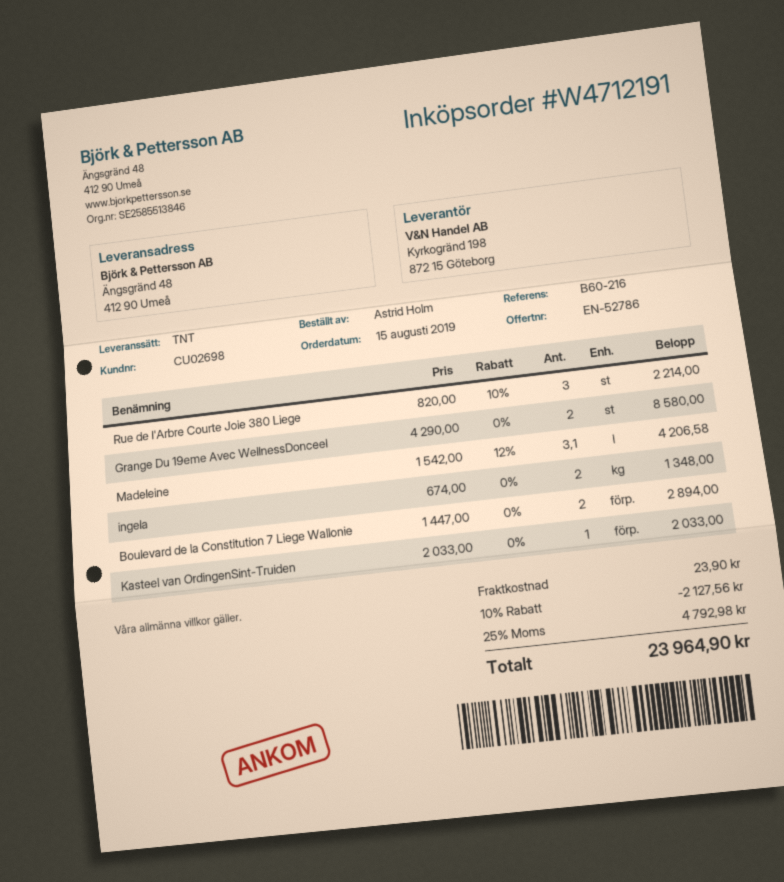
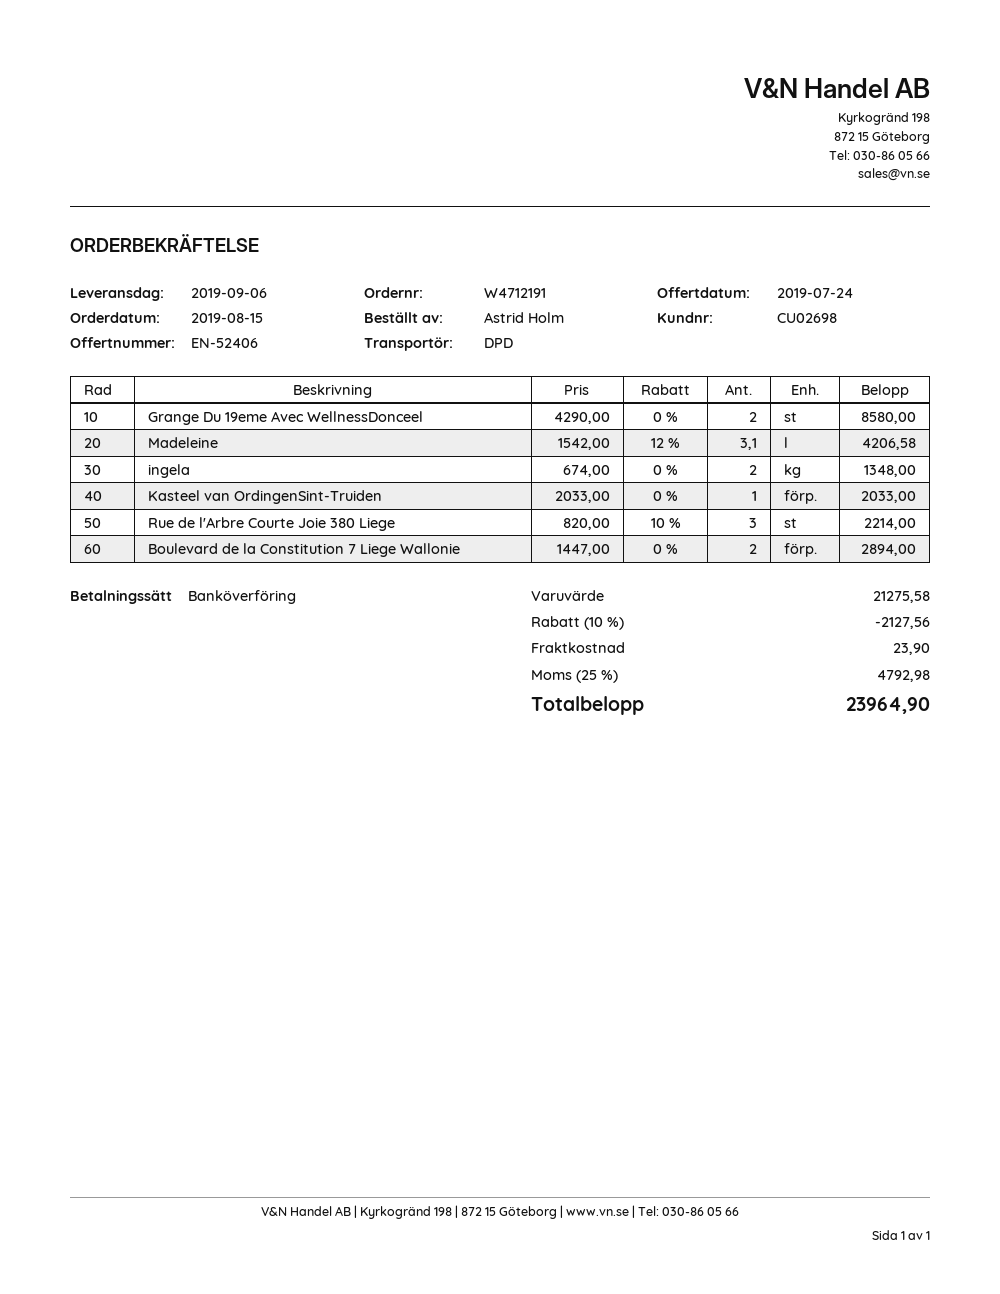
quote number: EN-52786 -> EN-52406
shipping method: TNT -> DPD

